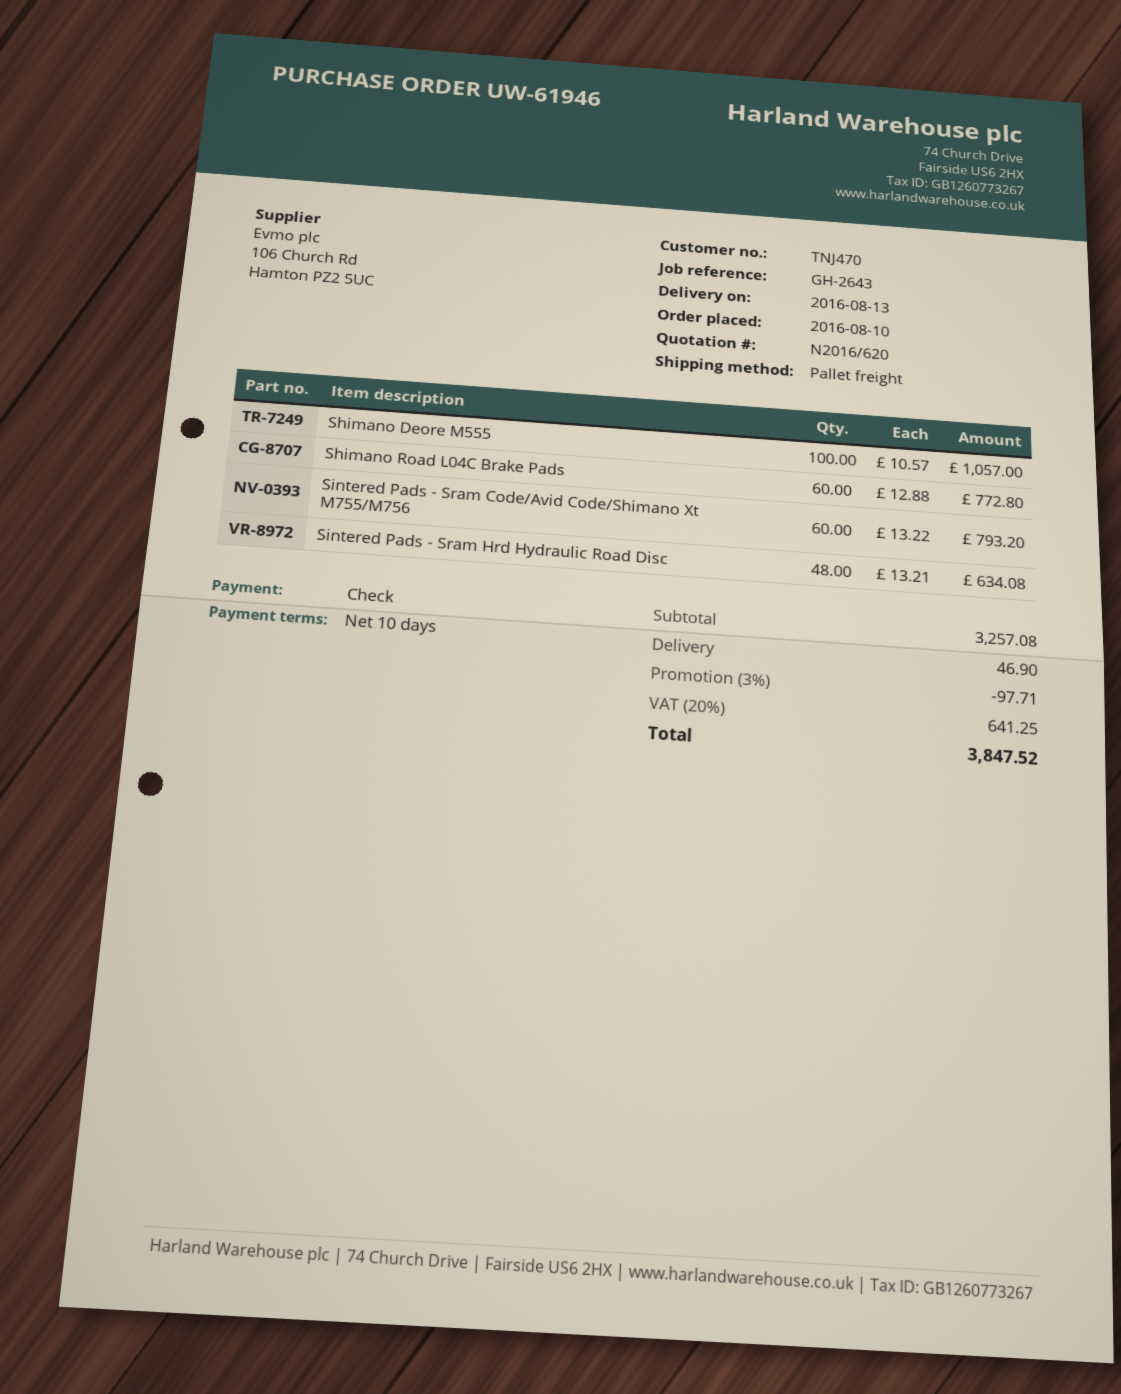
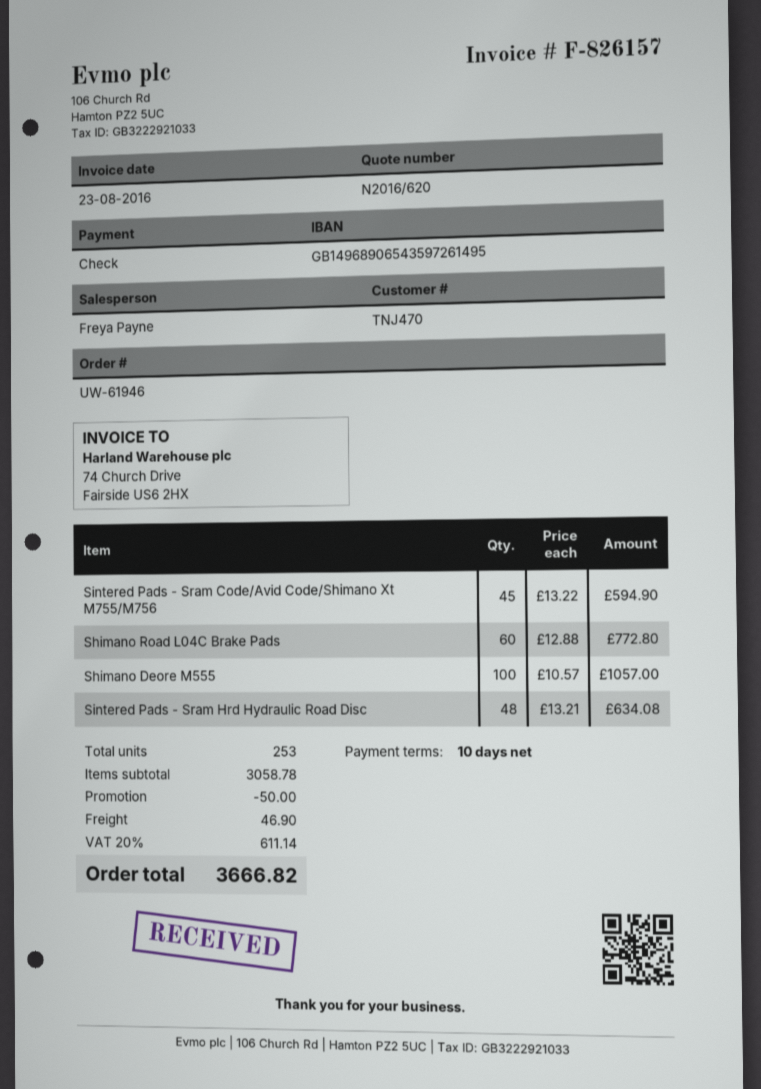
Sintered Pads - Sram Code/Avid Code/Shimano Xt M755/M756: 60 x 13.22 = 793.20 -> 45 x 13.22 = 594.90
subtotal: 3257.08 -> 3058.78
discount: 97.71 -> 50.00
tax: 20% = 641.25 -> 20% = 611.14
total: 3847.52 -> 3666.82

